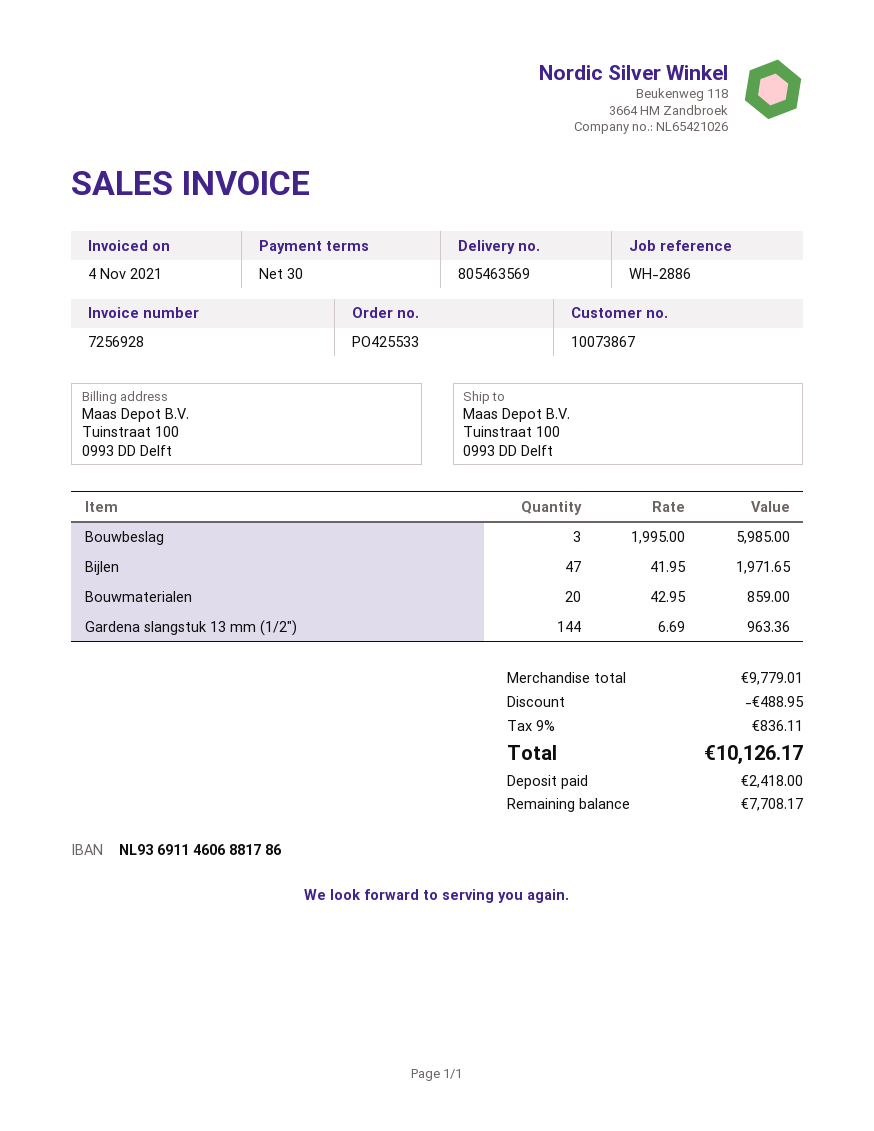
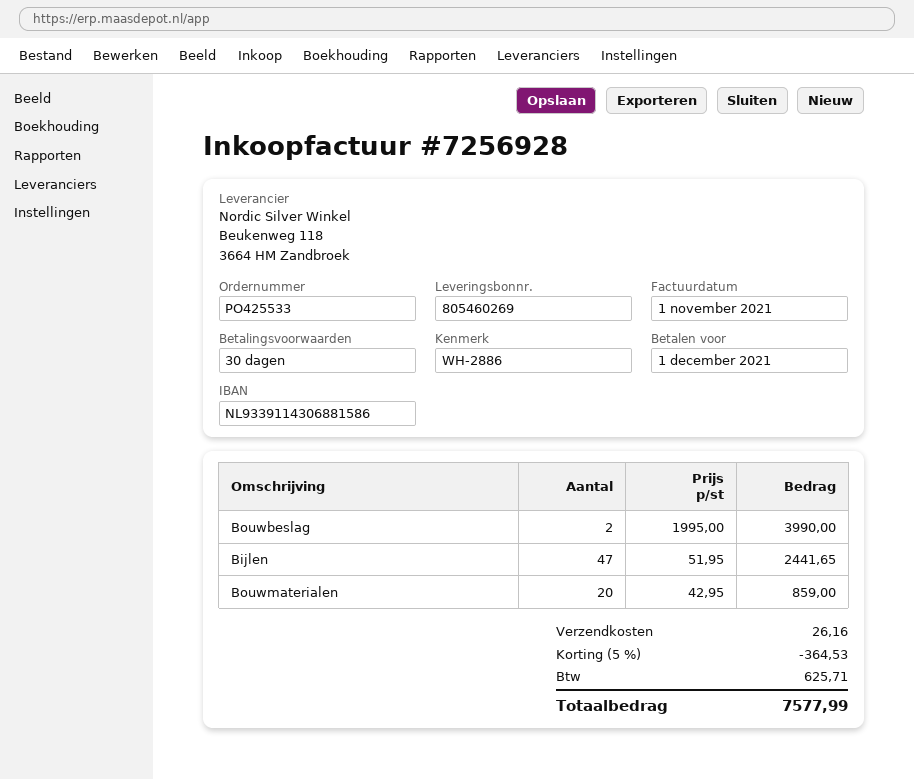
delivery note number: 805463569 -> 805460269
invoice date: 2021-11-04 -> 2021-11-01
bank account: NL9369114606881786 -> NL9339114306881586
Bouwbeslag: 3 x 1995.00 = 5985.00 -> 2 x 1995.00 = 3990.00
Bijlen: 47 x 41.95 = 1971.65 -> 47 x 51.95 = 2441.65
Gardena slangstuk 13 mm (1/2″): 144 x 6.69 = 963.36 -> none
discount: 488.95 -> 364.53
shipping: none -> 26.16
tax: 836.11 -> 625.71
total: 10126.17 -> 7577.99

